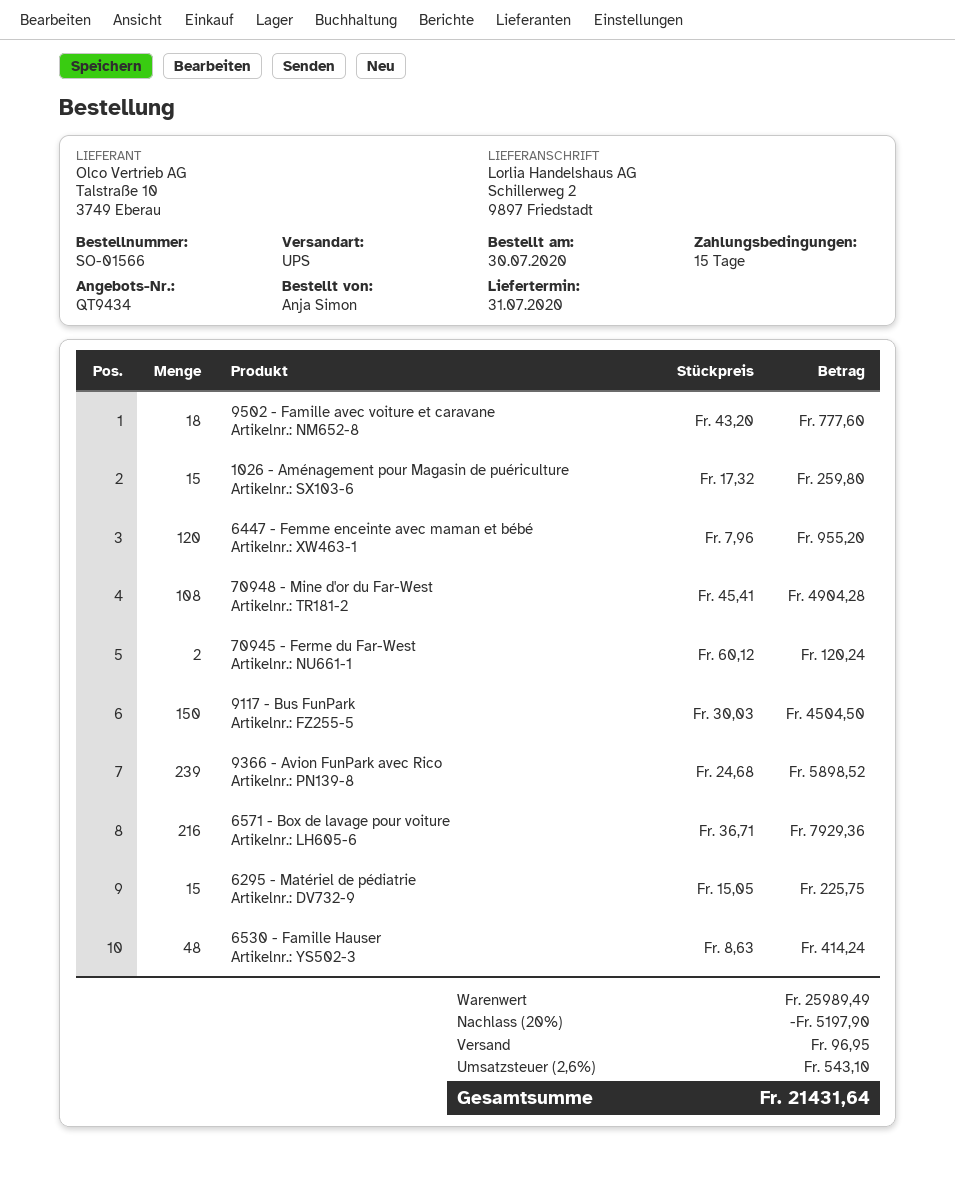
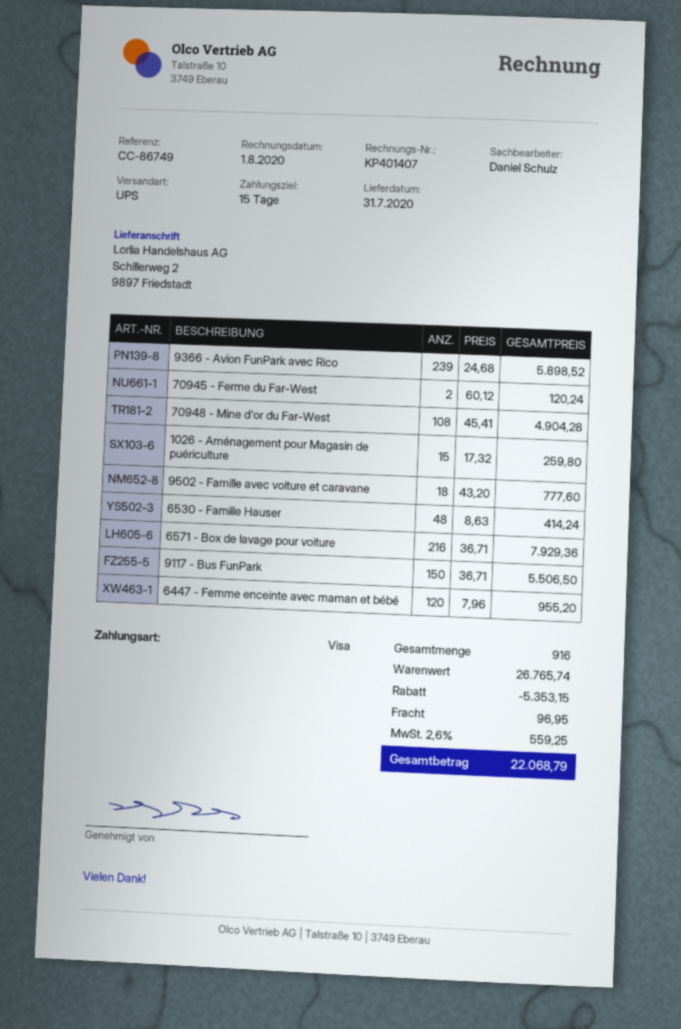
9117 - Bus FunPark: 150 x 30.03 = 4504.50 -> 150 x 36.71 = 5506.50
6295 - Matériel de pédiatrie: 15 x 15.05 = 225.75 -> none
subtotal: 25989.49 -> 26765.74
discount: 5197.90 -> 5353.15
tax: 2.6% = 543.10 -> 2.6% = 559.25
total: 21431.64 -> 22068.79

